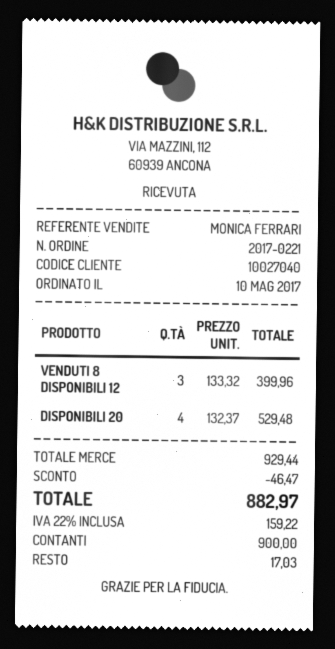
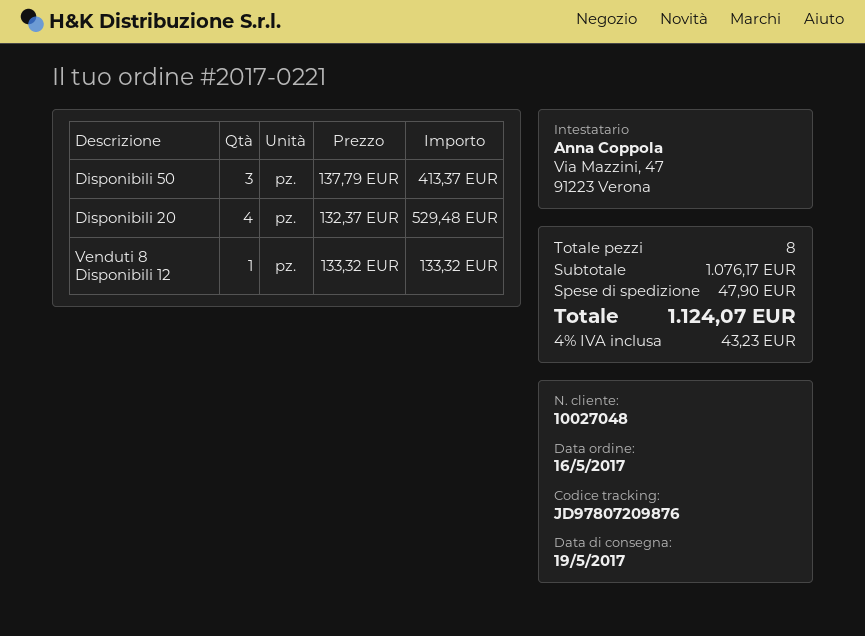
order date: 2017-05-10 -> 2017-05-16
customer number: 10027040 -> 10027048
VENDUTI 8 DISPONIBILI 12: 3 x 133.32 = 399.96 -> 1 x 133.32 = 133.32
Disponibili 50: none -> 3 x 137.79 = 413.37
subtotal: 929.44 -> 1076.17
discount: 46.47 -> none
shipping: none -> 47.90
tax: 22% = 159.22 -> 4% = 43.23
total: 882.97 -> 1124.07

